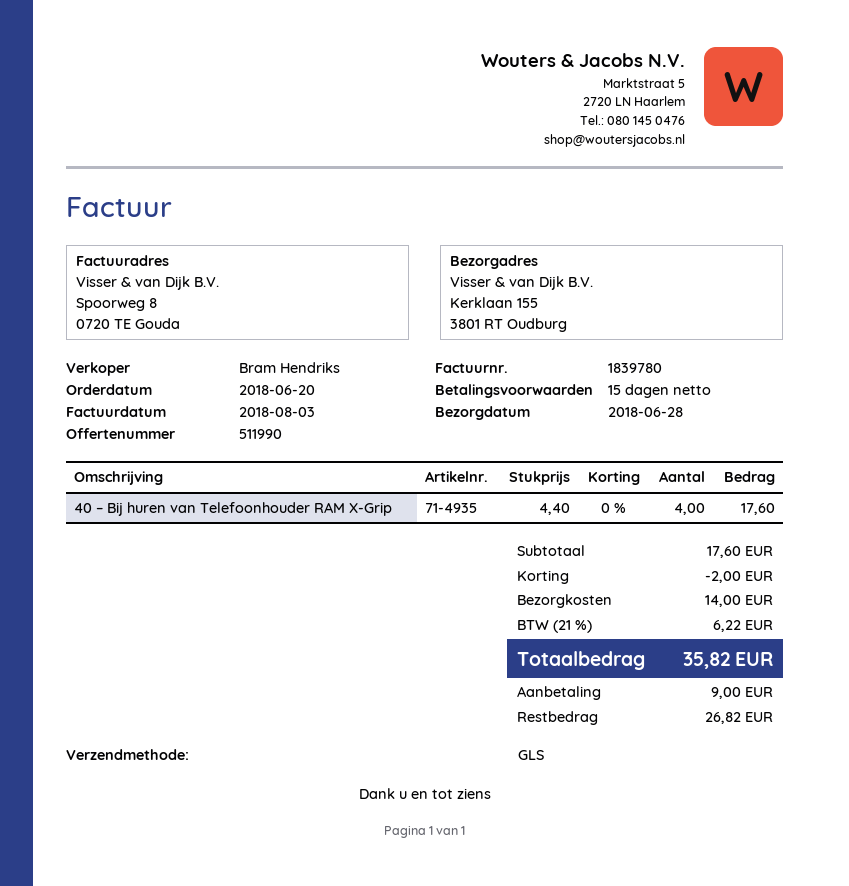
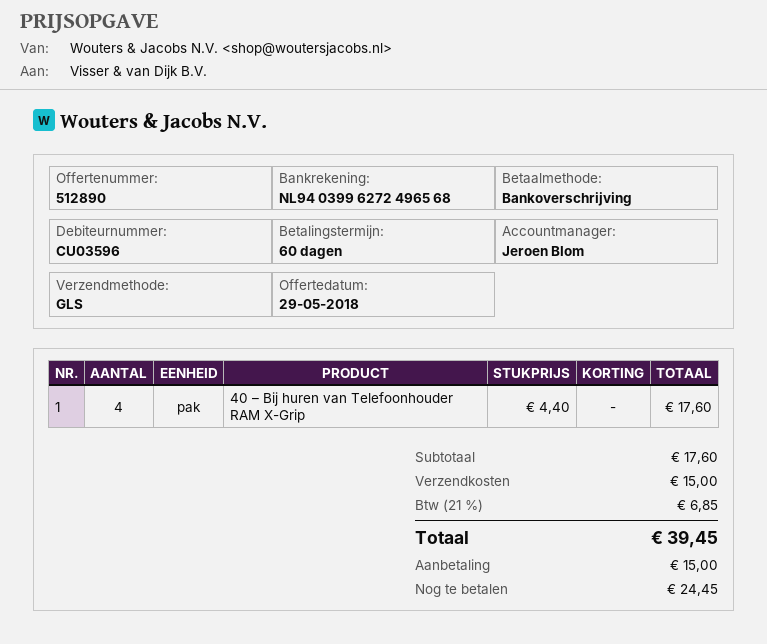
quote number: 511990 -> 512890
payment terms: 15 days -> 60 days
sales rep: Bram Hendriks -> Jeroen Blom
discount: 2.00 -> none
shipping: 14.00 -> 15.00
tax: 21% = 6.22 -> 21% = 6.85
total: 35.82 -> 39.45
deposit: 9.00 -> 15.00
balance: 26.82 -> 24.45

